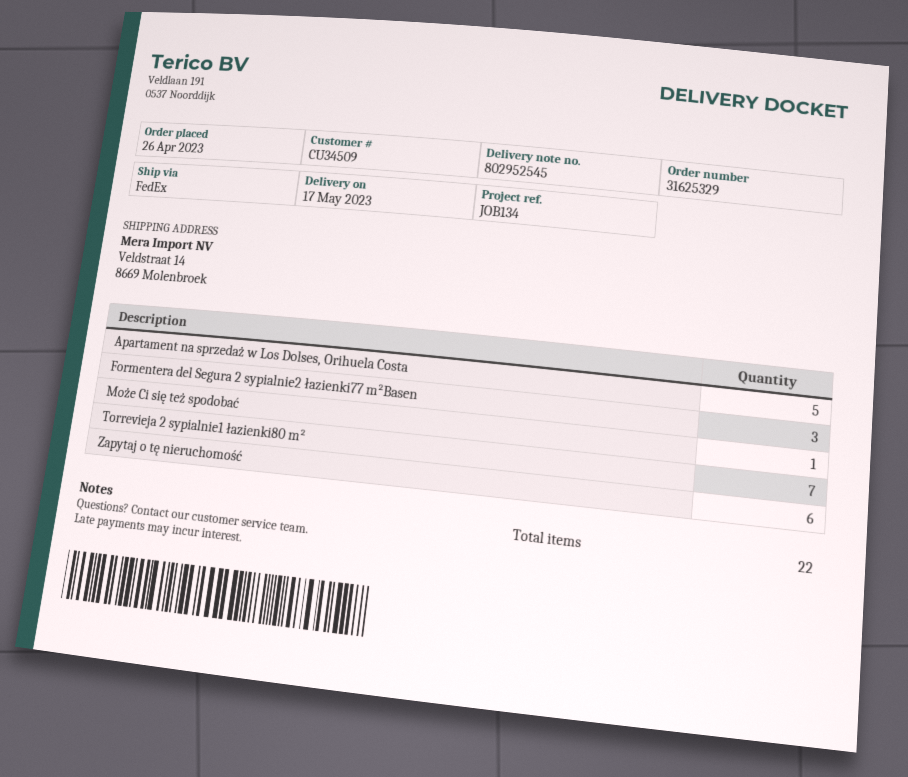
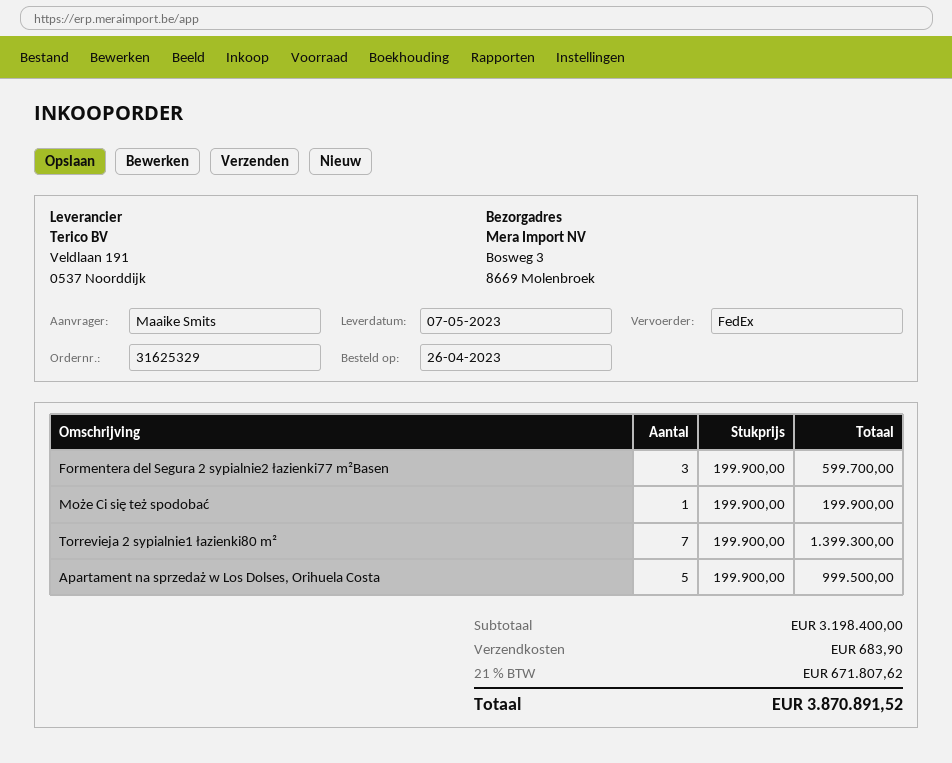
delivery date: 2023-05-17 -> 2023-05-07
ship to: Veldstraat 14, 8669 Molenbroek -> Bosweg 3, 8669 Molenbroek
Zapytaj o tę nieruchomość: 6 -> none

